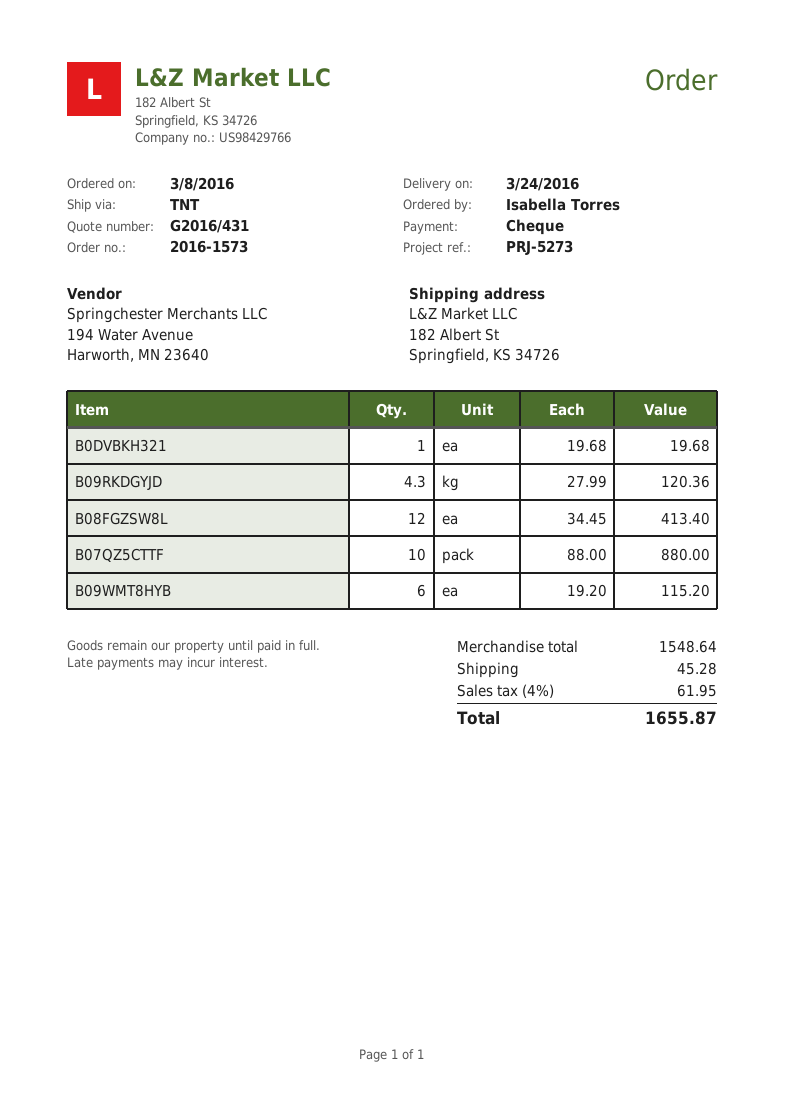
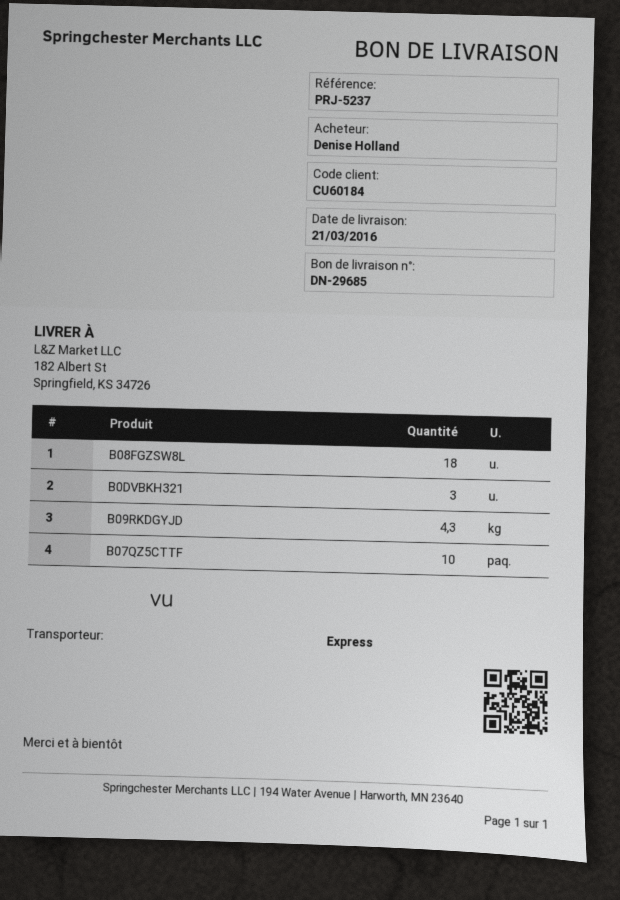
delivery date: 2016-03-24 -> 2016-03-21
reference: PRJ-5273 -> PRJ-5237
ordered by: Isabella Torres -> Denise Holland
shipping method: TNT -> express
B0DVBKH321: 1 -> 3
B08FGZSW8L: 12 -> 18
B09WMT8HYB: 6 -> none

